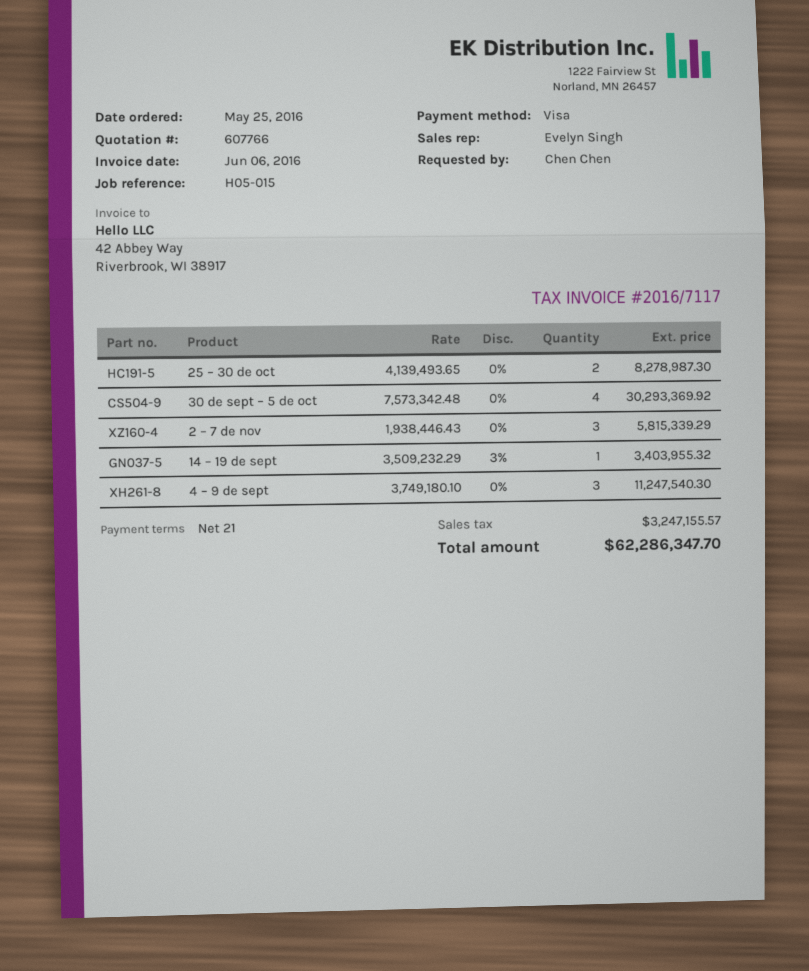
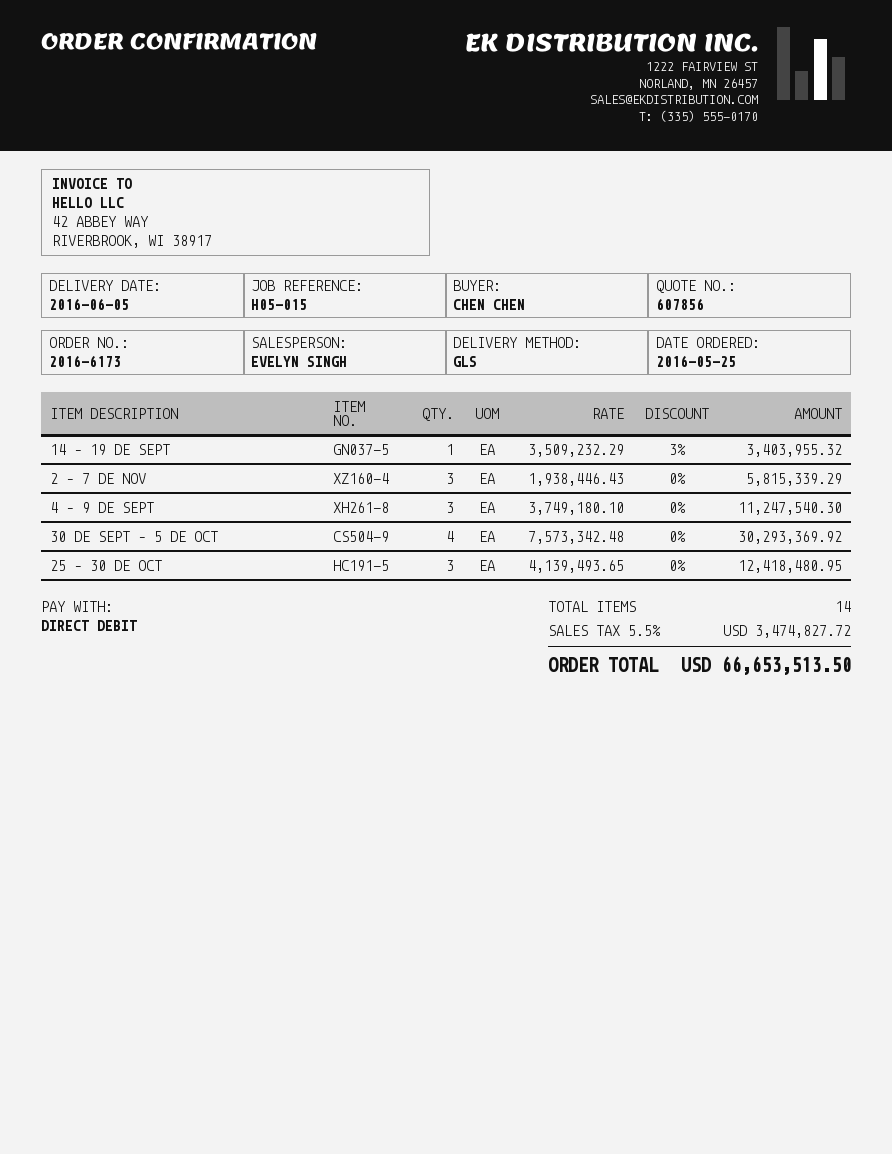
quote number: 607766 -> 607856
payment method: Visa -> direct debit
25 – 30 de oct: 2 x 4139493.65 = 8278987.30 -> 3 x 4139493.65 = 12418480.95
tax: 3247155.57 -> 3474827.72
total: 62286347.70 -> 66653513.50

